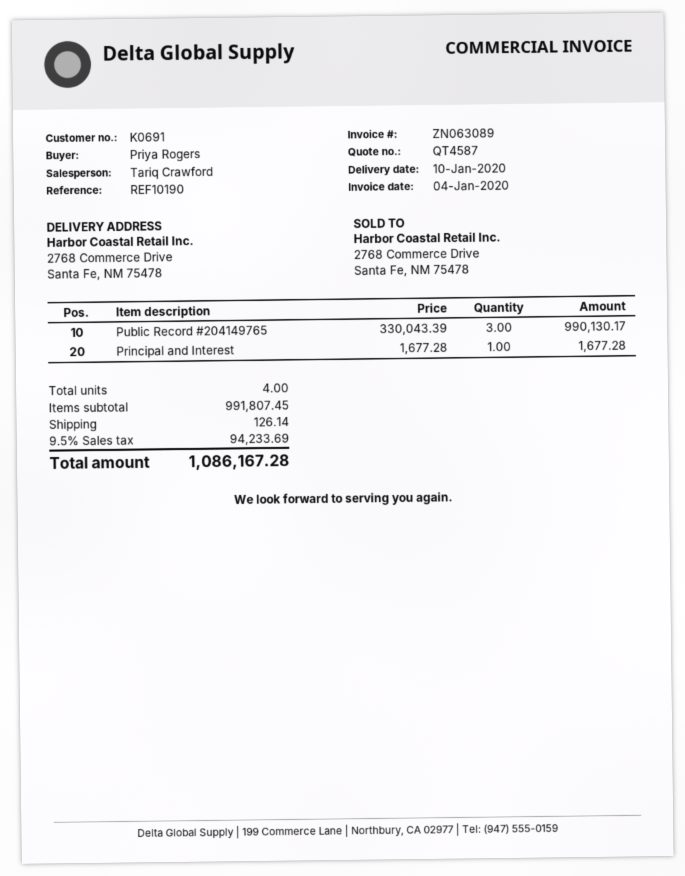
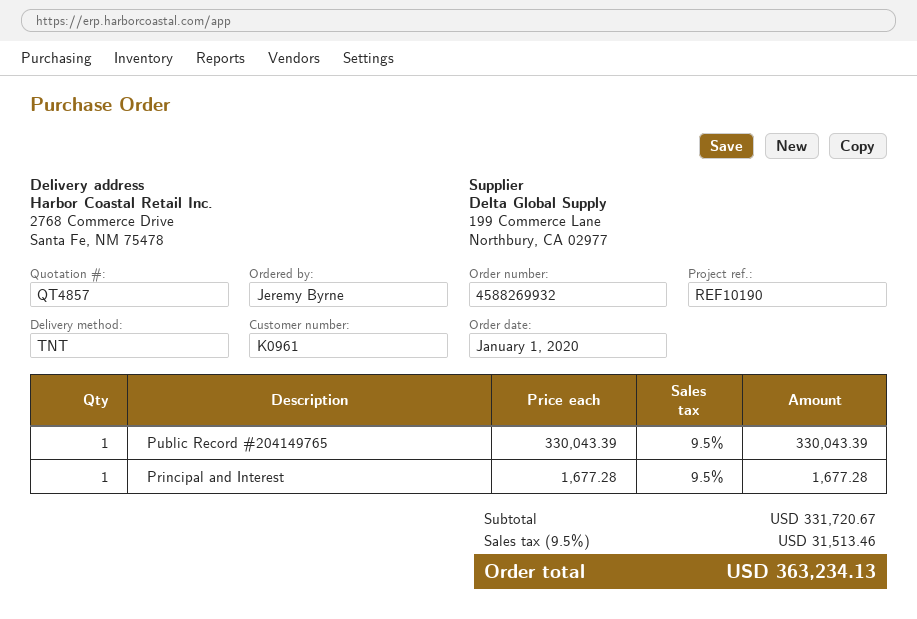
quote number: QT4587 -> QT4857
customer number: K0691 -> K0961
ordered by: Priya Rogers -> Jeremy Byrne
Public Record #204149765: 3 x 330043.39 = 990130.17 -> 1 x 330043.39 = 330043.39
subtotal: 991807.45 -> 331720.67
shipping: 126.14 -> none
tax: 9.5% = 94233.69 -> 9.5% = 31513.46
total: 1086167.28 -> 363234.13

